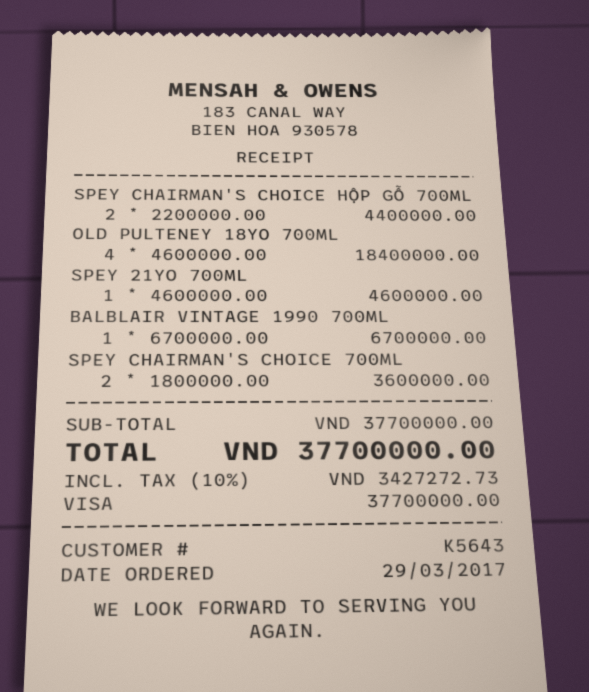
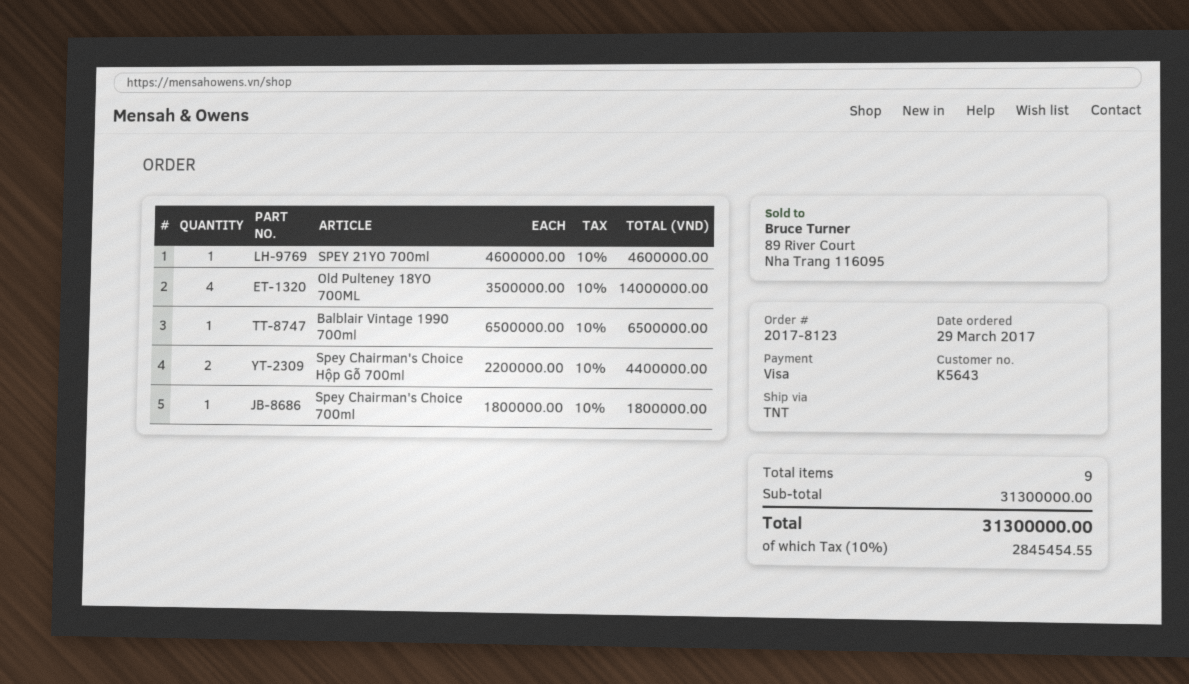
OLD PULTENEY 18YO 700ML: 4 x 4600000.00 = 18400000.00 -> 4 x 3500000.00 = 14000000.00
BALBLAIR VINTAGE 1990 700ML: 1 x 6700000.00 = 6700000.00 -> 1 x 6500000.00 = 6500000.00
SPEY CHAIRMAN'S CHOICE 700ML: 2 x 1800000.00 = 3600000.00 -> 1 x 1800000.00 = 1800000.00
subtotal: 37700000.00 -> 31300000.00
tax: 10% = 3427272.73 -> 10% = 2845454.55
total: 37700000.00 -> 31300000.00

